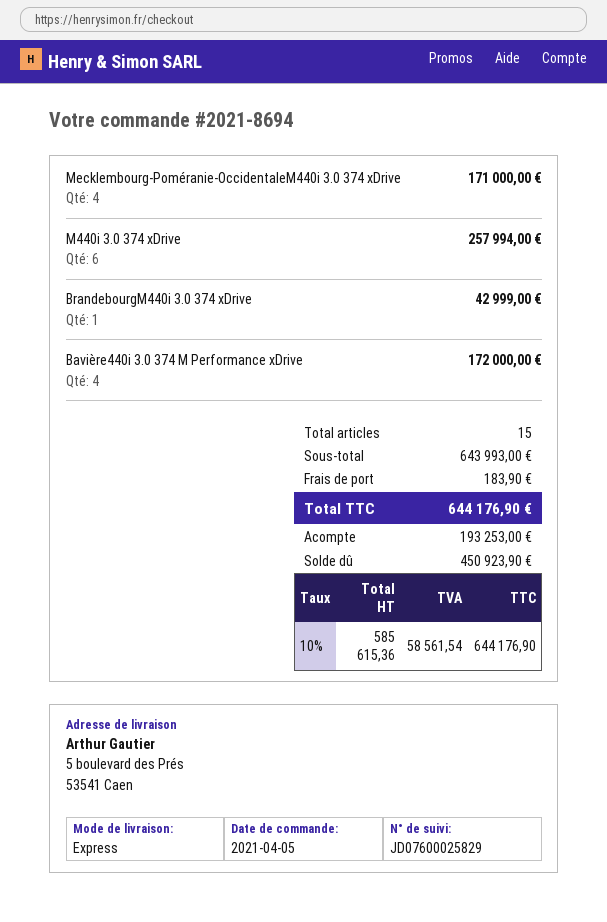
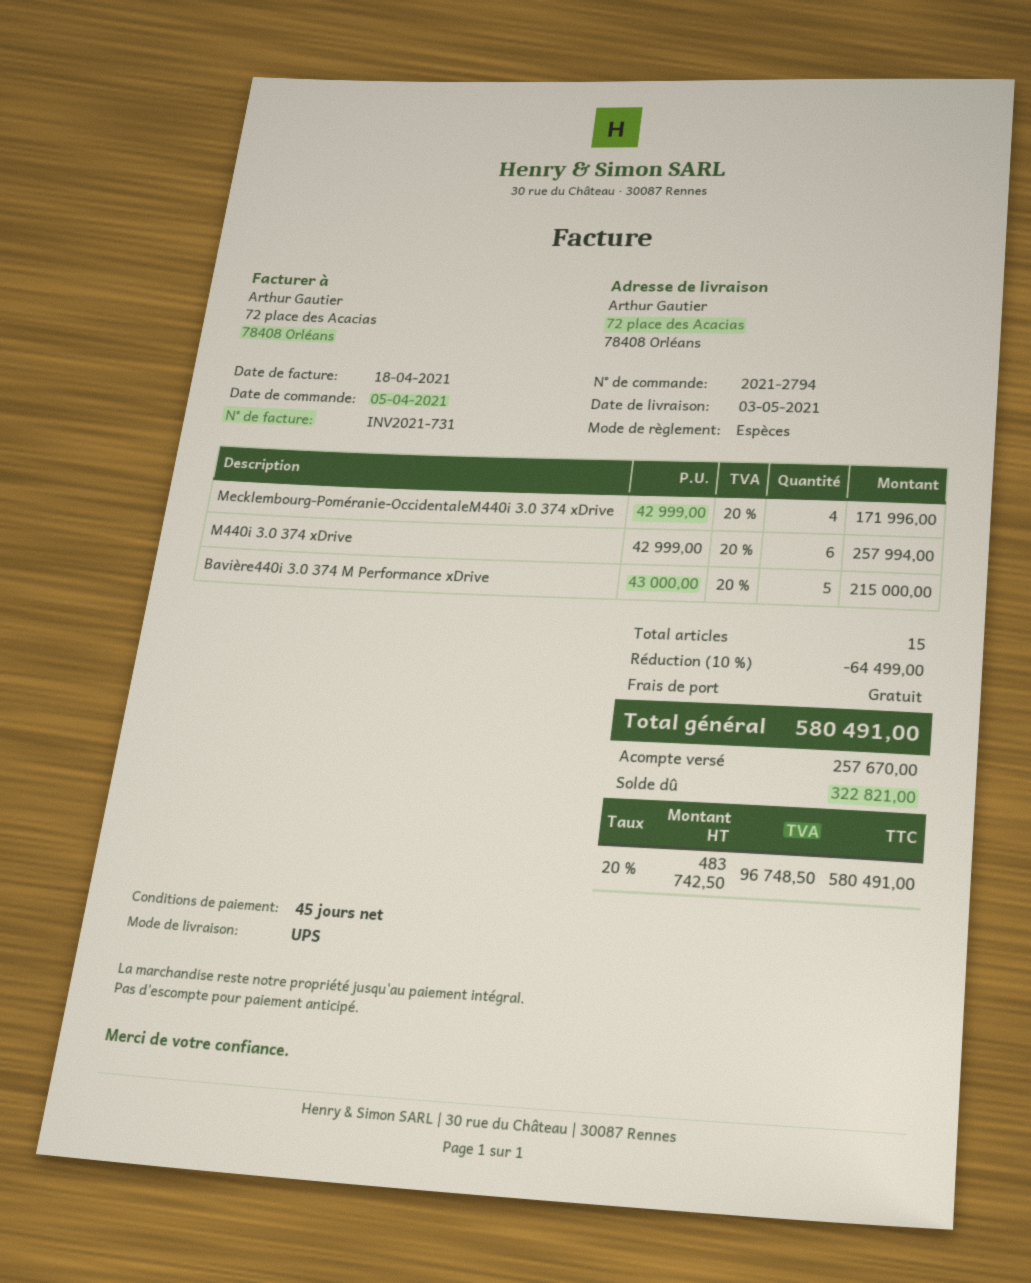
order number: 2021-8694 -> 2021-2794
shipping method: express -> UPS
ship to: 5 boulevard des Prés, 53541 Caen -> 72 place des Acacias, 78408 Orléans
Mecklembourg-Poméranie-OccidentaleM440i 3.0 374 xDrive: 4 for 171000.00 -> 4 for 171996.00
BrandebourgM440i 3.0 374 xDrive: 1 for 42999.00 -> none
Bavière440i 3.0 374 M Performance xDrive: 4 for 172000.00 -> 5 for 215000.00
discount: none -> 10% = 64499.00
shipping: 183.90 -> 0.00
net: 585615.36 -> 483742.50
tax: 10% = 58561.54 -> 20% = 96748.50
total: 644176.90 -> 580491.00
deposit: 193253.00 -> 257670.00
balance: 450923.90 -> 322821.00

